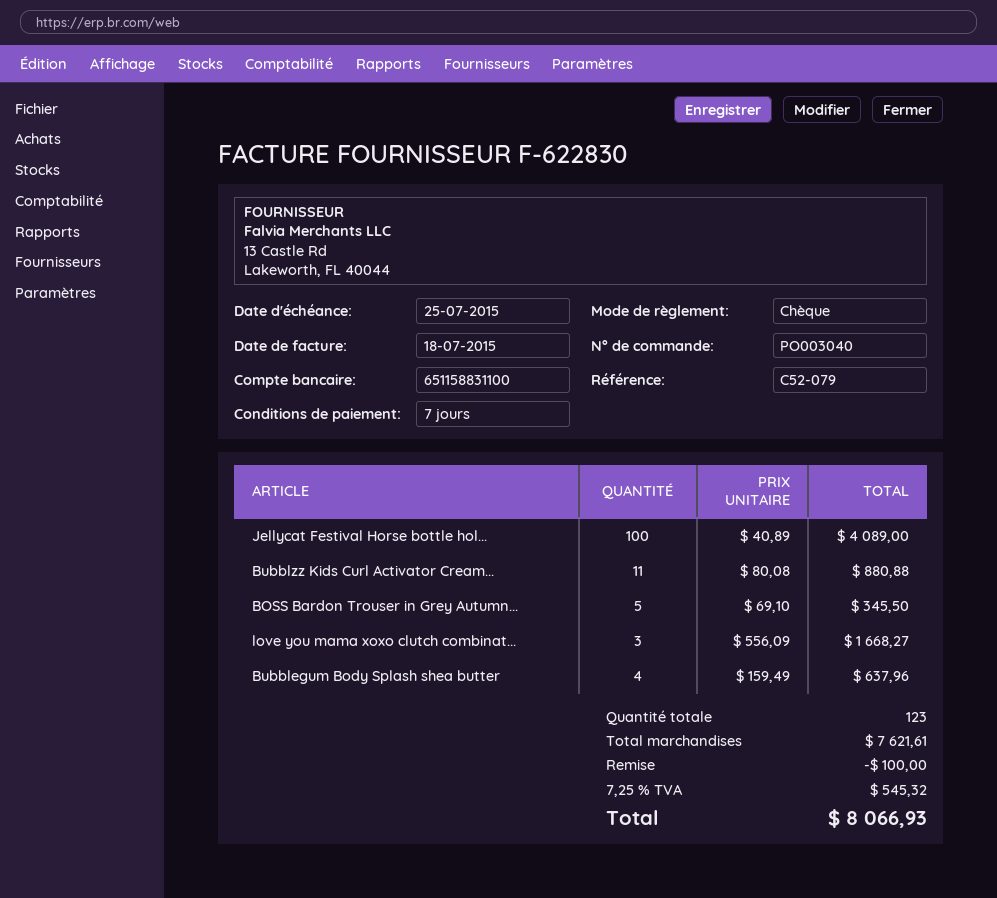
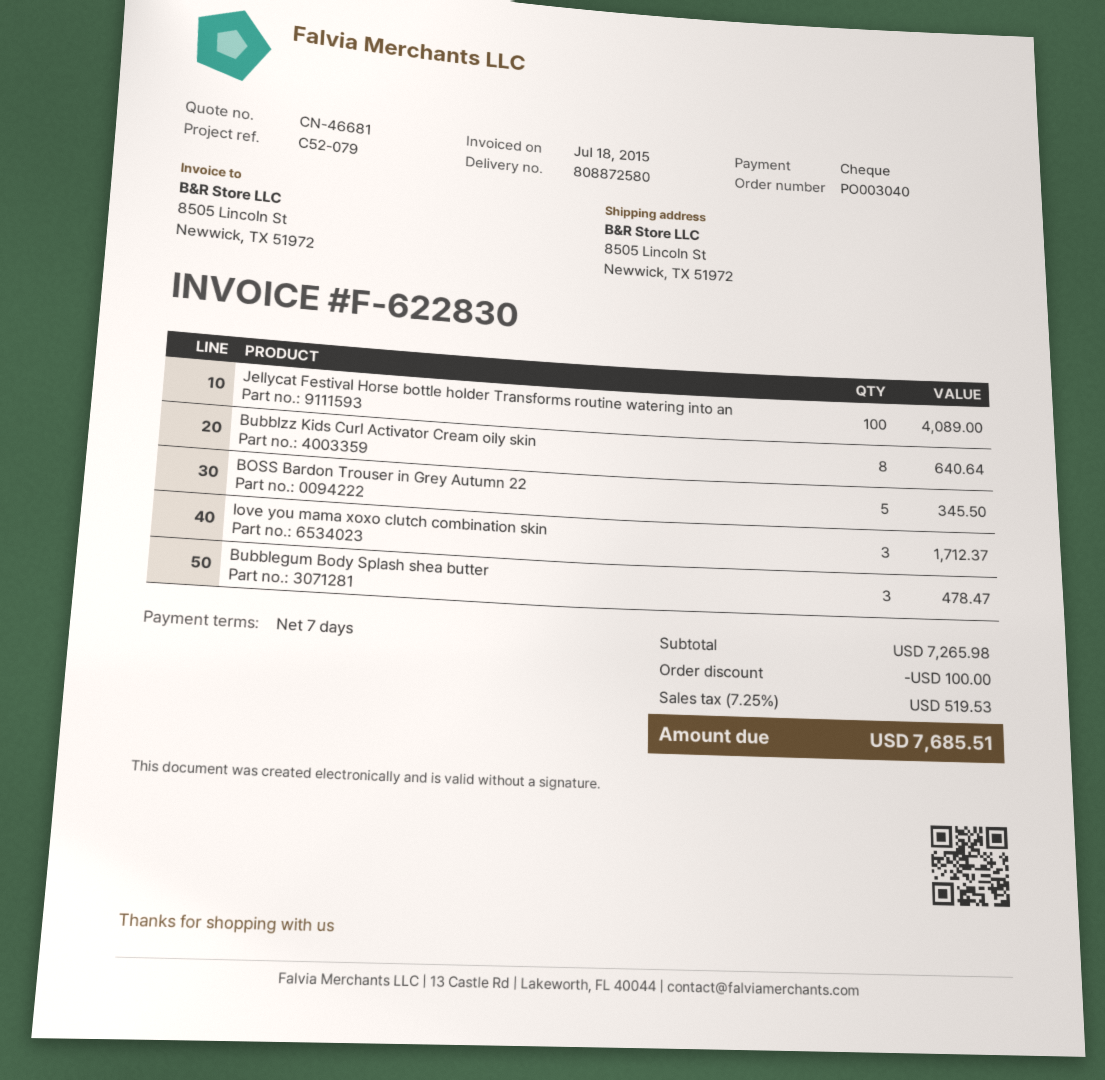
Bubblzz Kids Curl Activator Cream...: 11 for 880.88 -> 8 for 640.64
love you mama xoxo clutch combinat...: 3 for 1668.27 -> 3 for 1712.37
Bubblegum Body Splash shea butter: 4 for 637.96 -> 3 for 478.47
subtotal: 7621.61 -> 7265.98
tax: 7.25% = 545.32 -> 7.25% = 519.53
total: 8066.93 -> 7685.51

